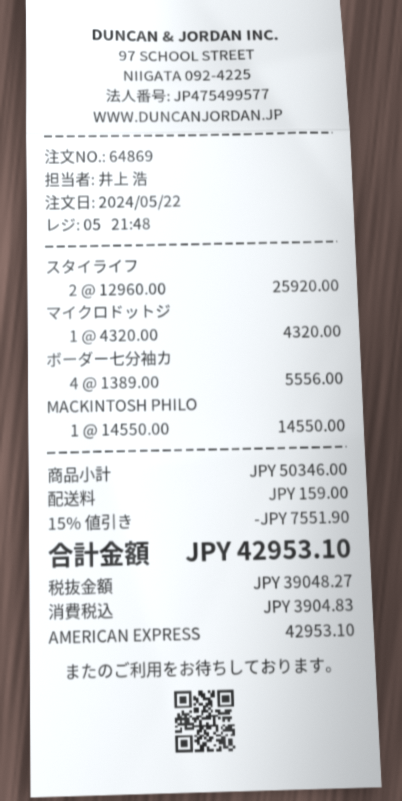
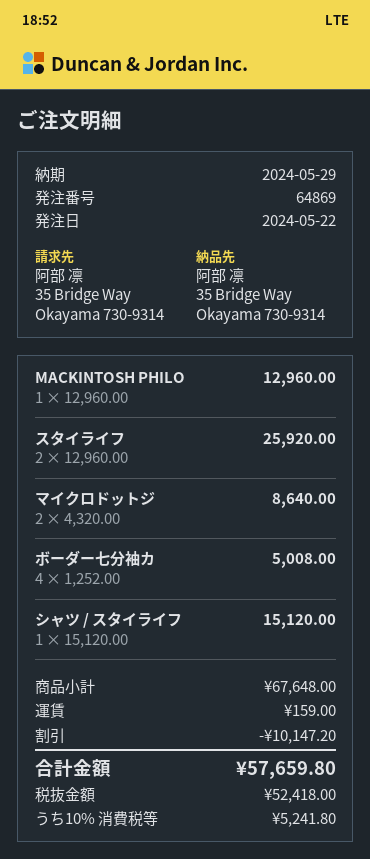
マイクロドットジ: 1 x 4320.00 = 4320.00 -> 2 x 4320.00 = 8640.00
ボーダー七分袖カ: 4 x 1389.00 = 5556.00 -> 4 x 1252.00 = 5008.00
MACKINTOSH PHILO: 1 x 14550.00 = 14550.00 -> 1 x 12960.00 = 12960.00
シャツ / スタイライフ: none -> 1 x 15120.00 = 15120.00
subtotal: 50346.00 -> 67648.00
discount: 7551.90 -> 10147.20
net: 39048.27 -> 52418.00
tax: 3904.83 -> 5241.80
total: 42953.10 -> 57659.80

